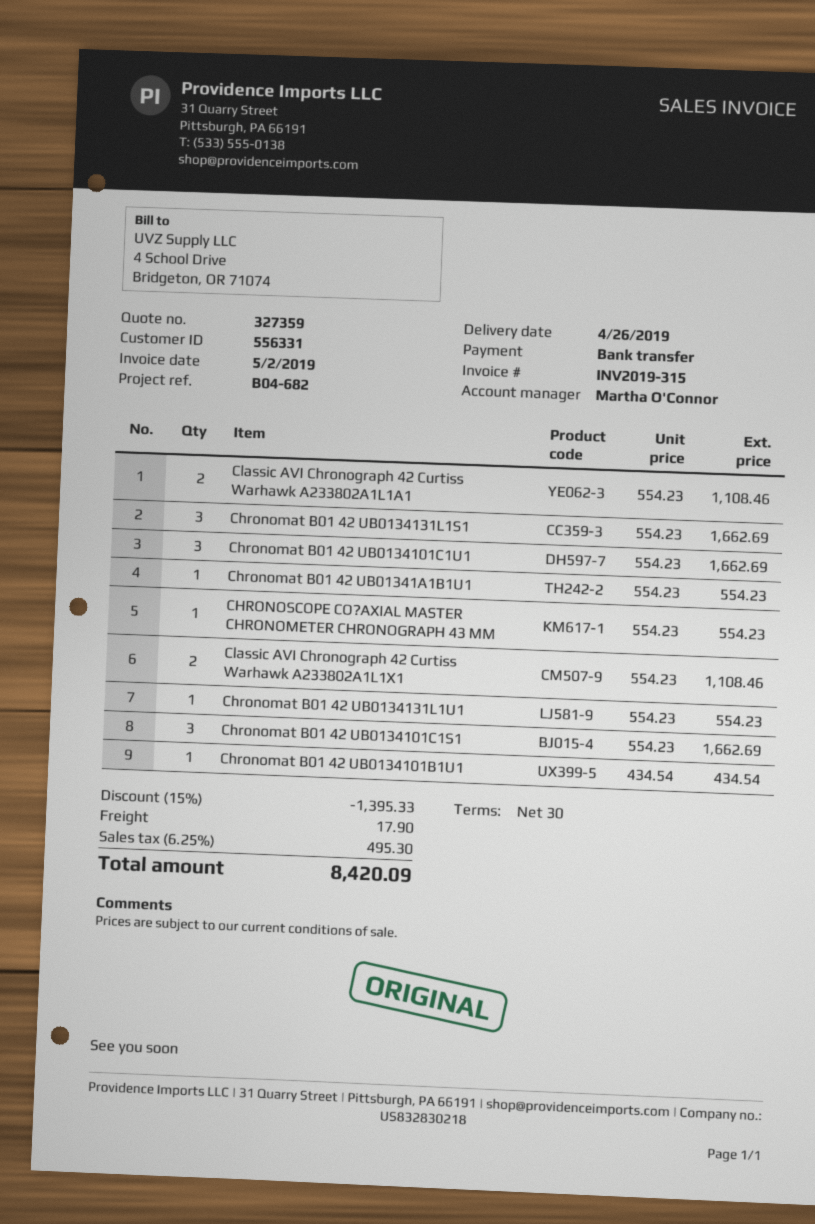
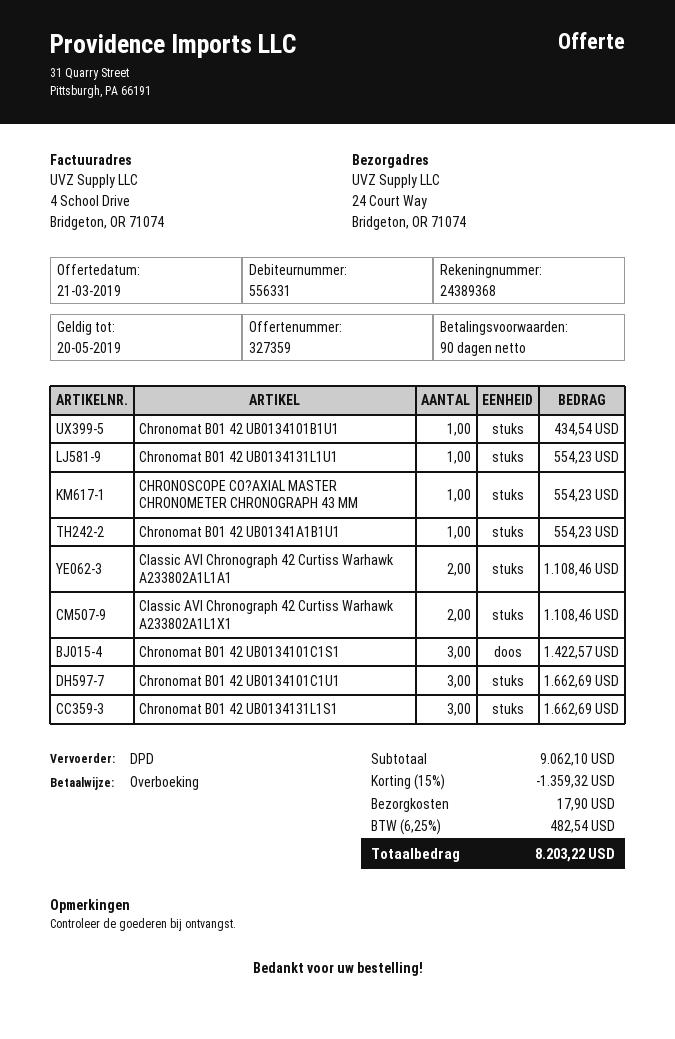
payment terms: 30 days -> 90 days
Chronomat B01 42 UB0134101C1S1: 3 for 1662.69 -> 3 for 1422.57
discount: 15% = 1395.33 -> 15% = 1359.32
tax: 6.25% = 495.30 -> 6.25% = 482.54
total: 8420.09 -> 8203.22

